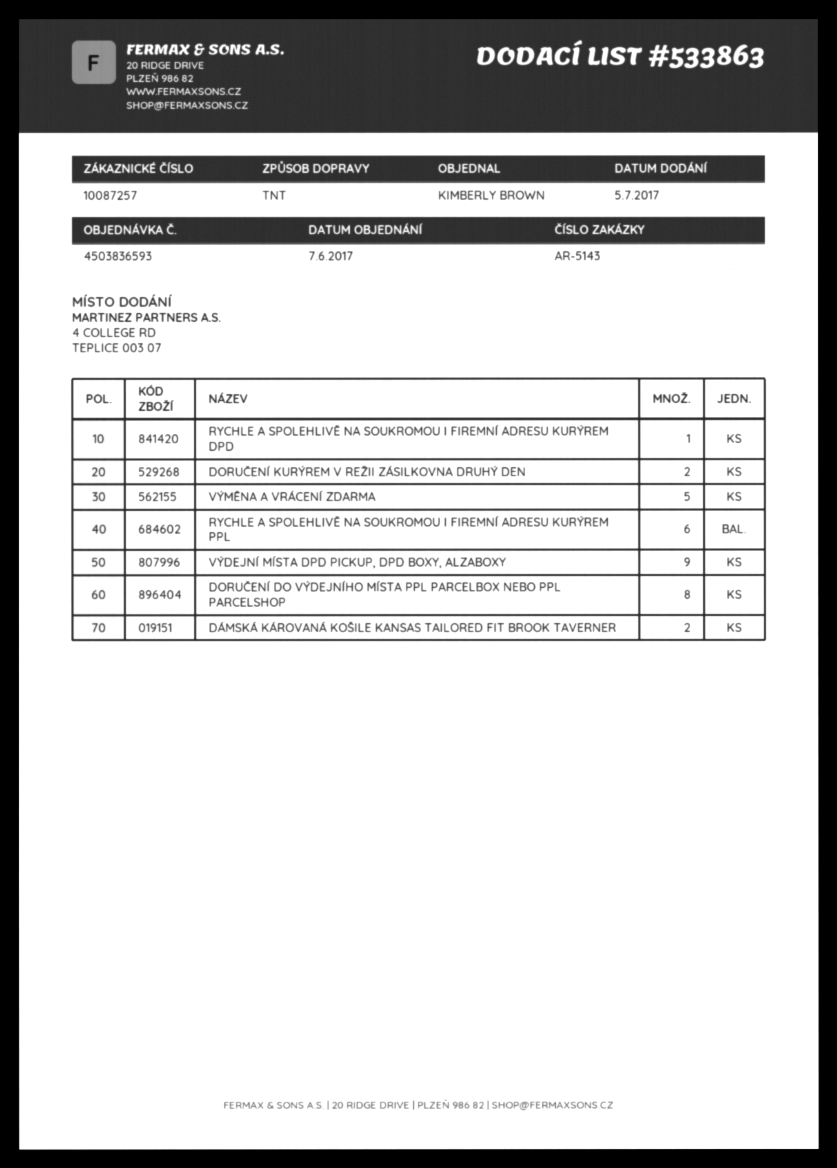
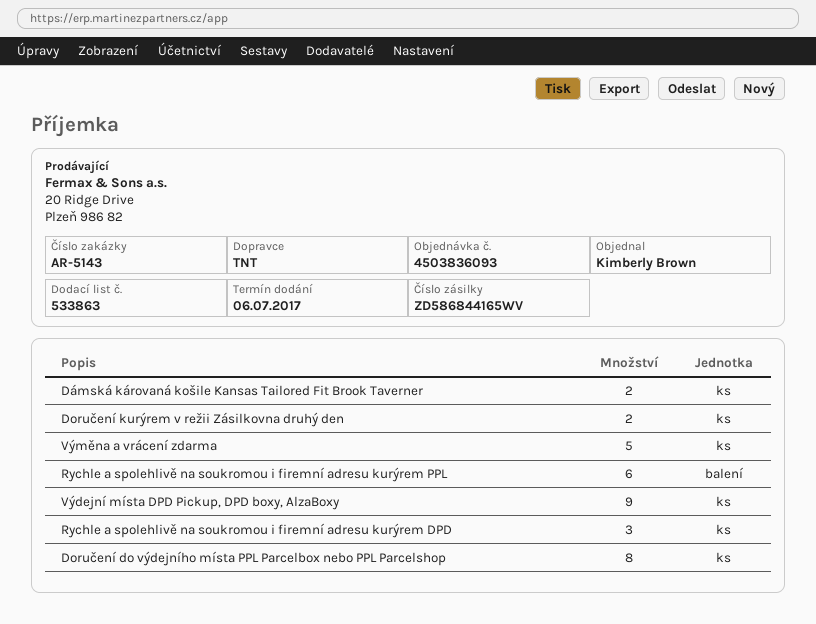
order number: 4503836593 -> 4503836093
delivery date: 2017-07-05 -> 2017-07-06
RYCHLE A SPOLEHLIVĚ NA SOUKROMOU I FIREMNÍ ADRESU KURÝREM DPD: 1 -> 3

